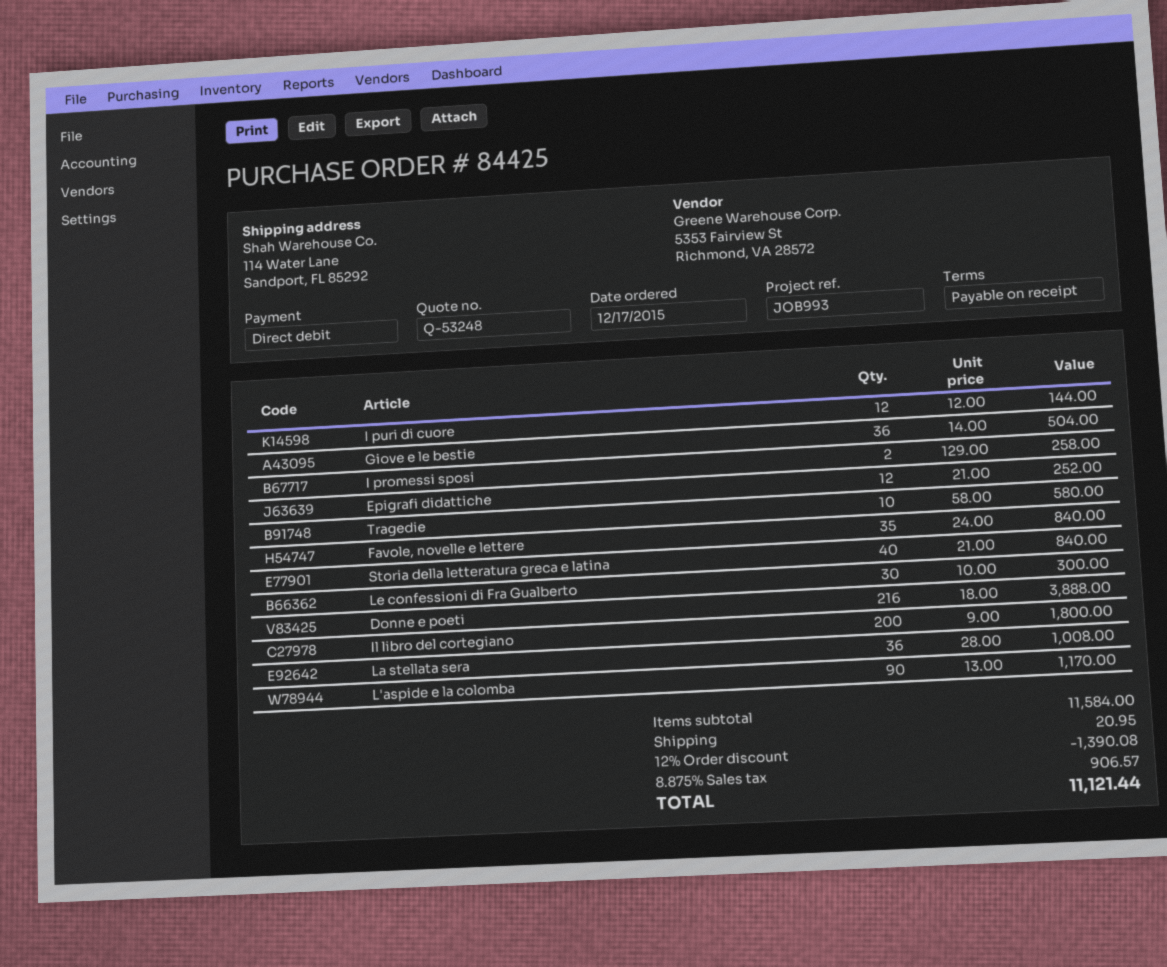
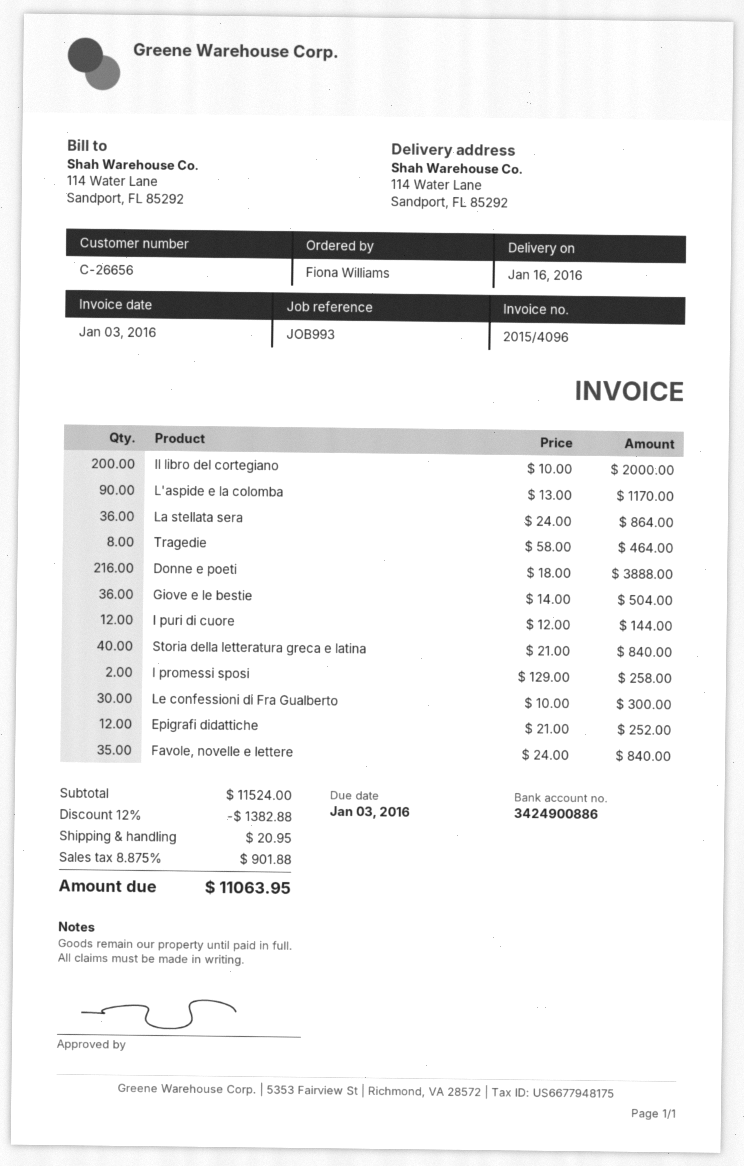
Tragedie: 10 x 58.00 = 580.00 -> 8 x 58.00 = 464.00
Il libro del cortegiano: 200 x 9.00 = 1800.00 -> 200 x 10.00 = 2000.00
La stellata sera: 36 x 28.00 = 1008.00 -> 36 x 24.00 = 864.00
subtotal: 11584.00 -> 11524.00
discount: 12% = 1390.08 -> 12% = 1382.88
tax: 8.875% = 906.57 -> 8.875% = 901.88
total: 11121.44 -> 11063.95

